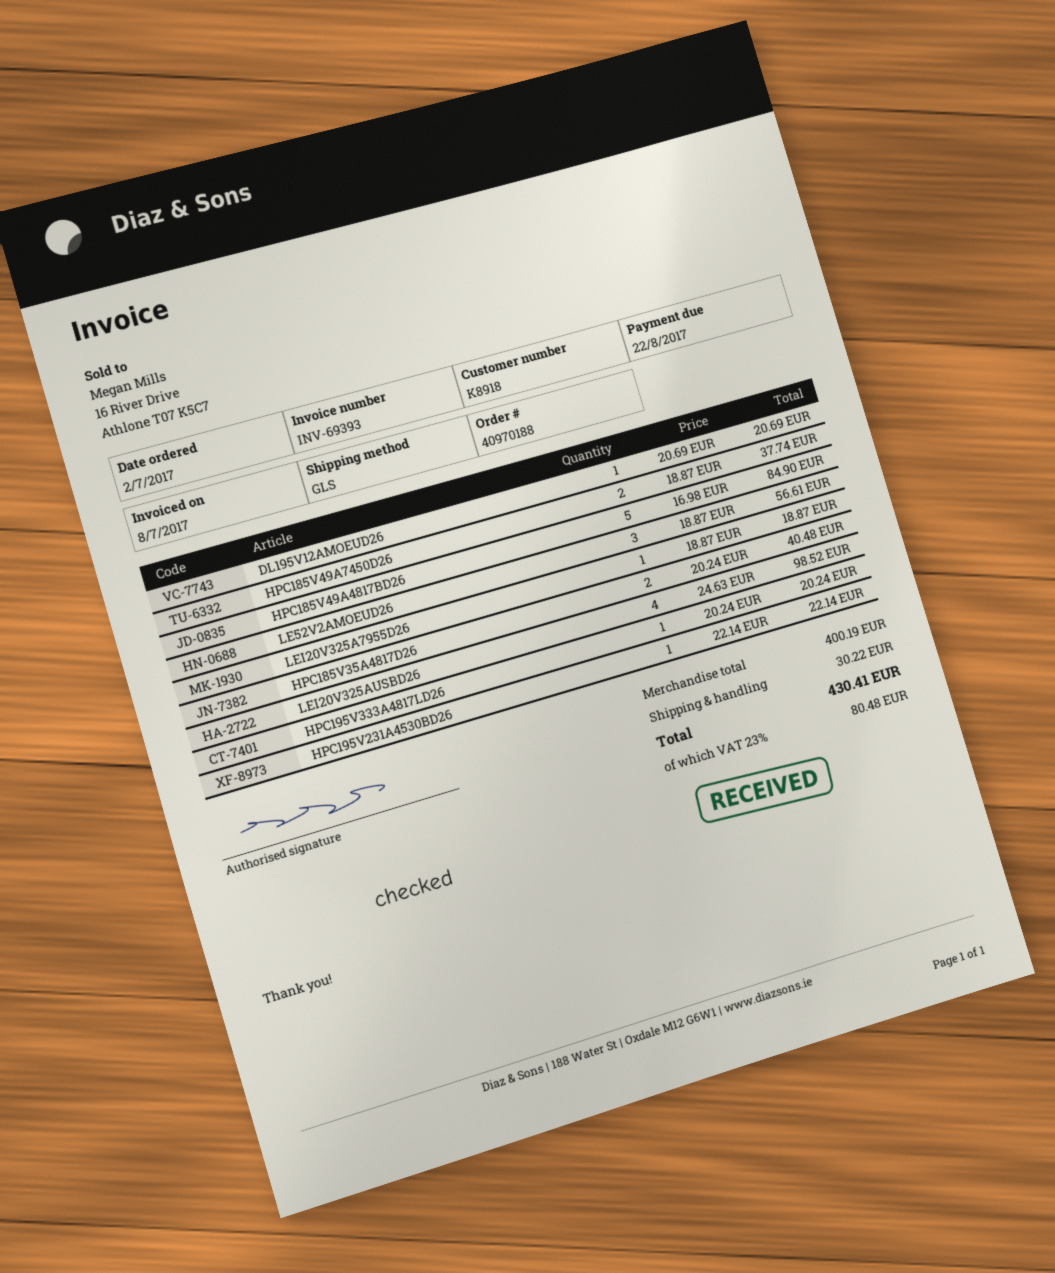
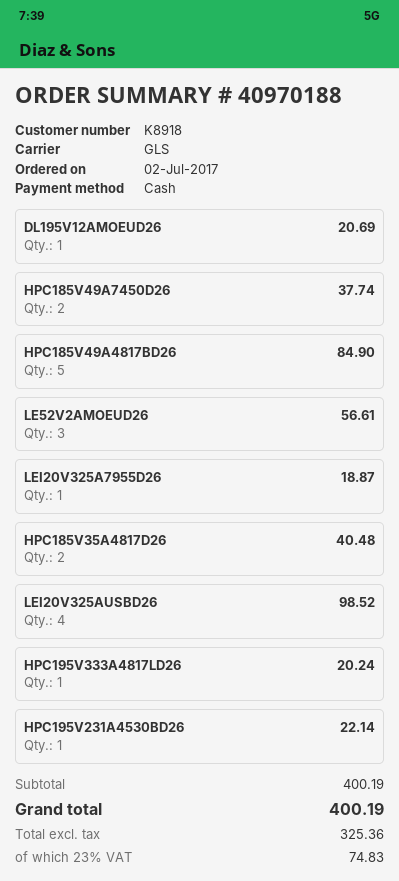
shipping: 30.22 -> none
tax: 23% = 80.48 -> 23% = 74.83
total: 430.41 -> 400.19

